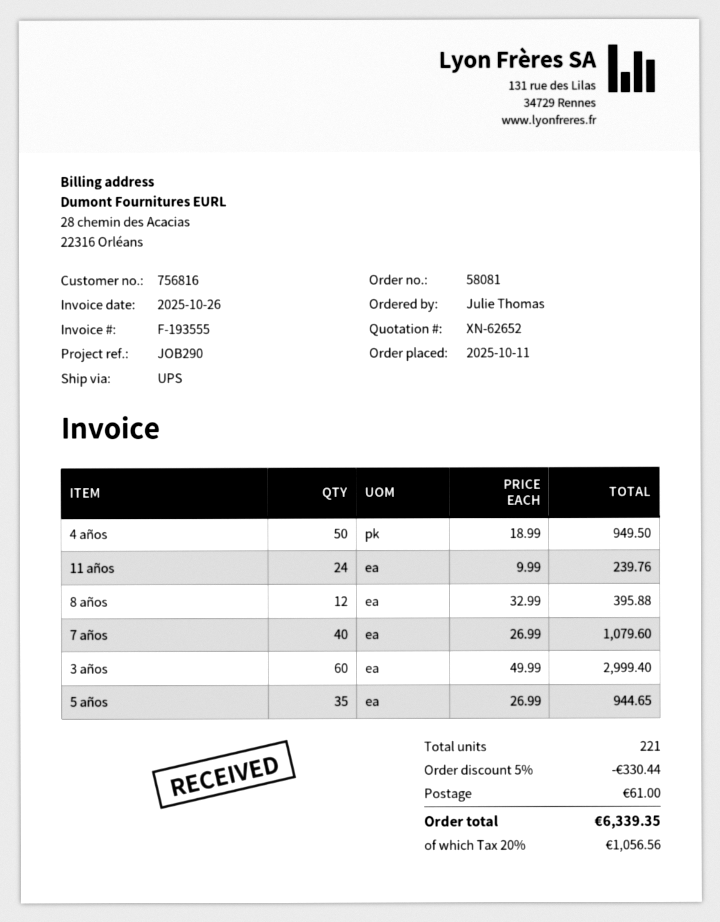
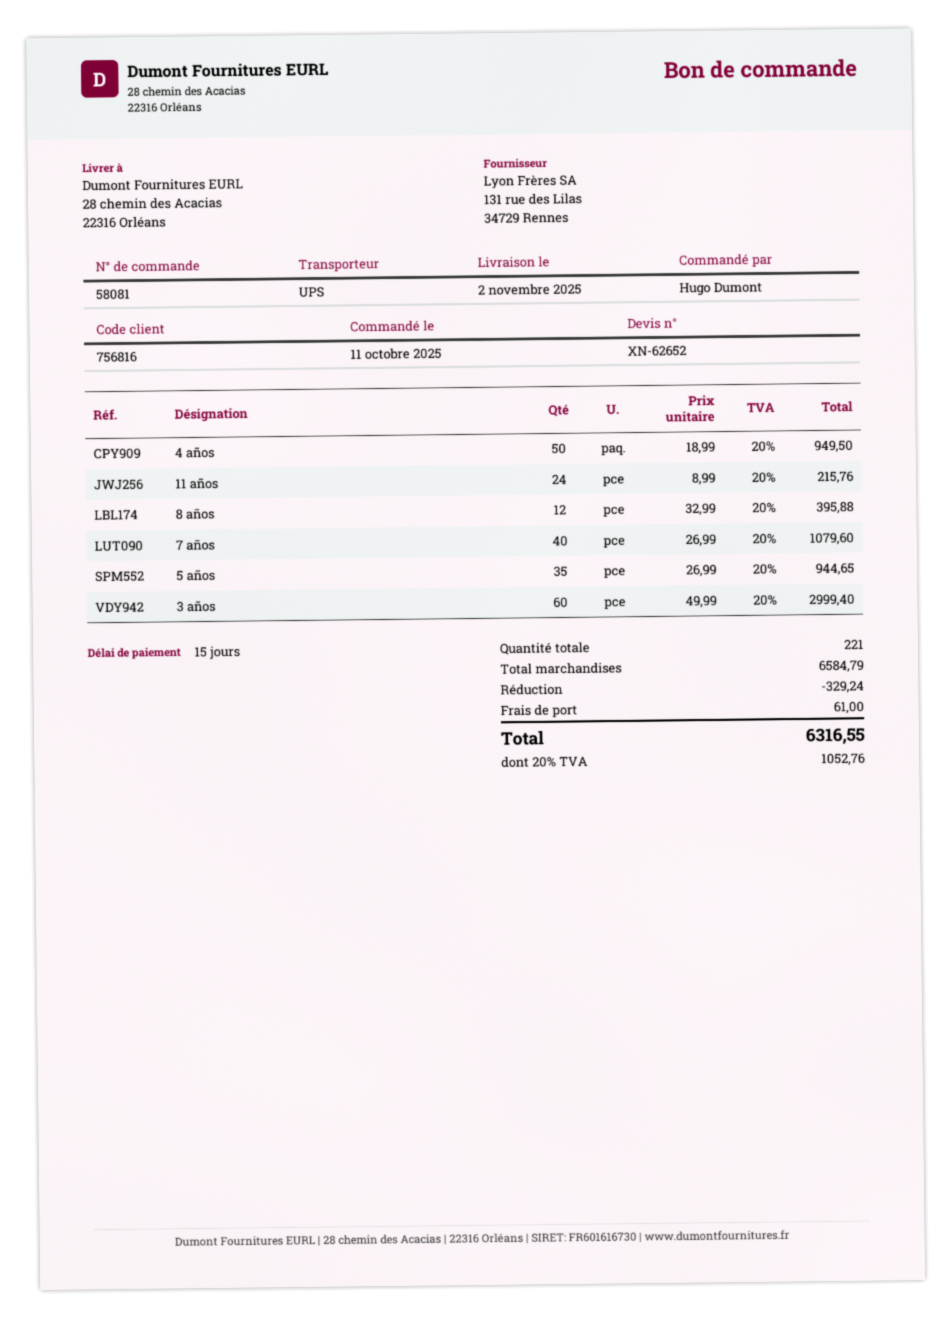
ordered by: Julie Thomas -> Hugo Dumont
11 años: 24 x 9.99 = 239.76 -> 24 x 8.99 = 215.76
discount: 330.44 -> 329.24
tax: 20% = 1056.56 -> 20% = 1052.76
total: 6339.35 -> 6316.55

